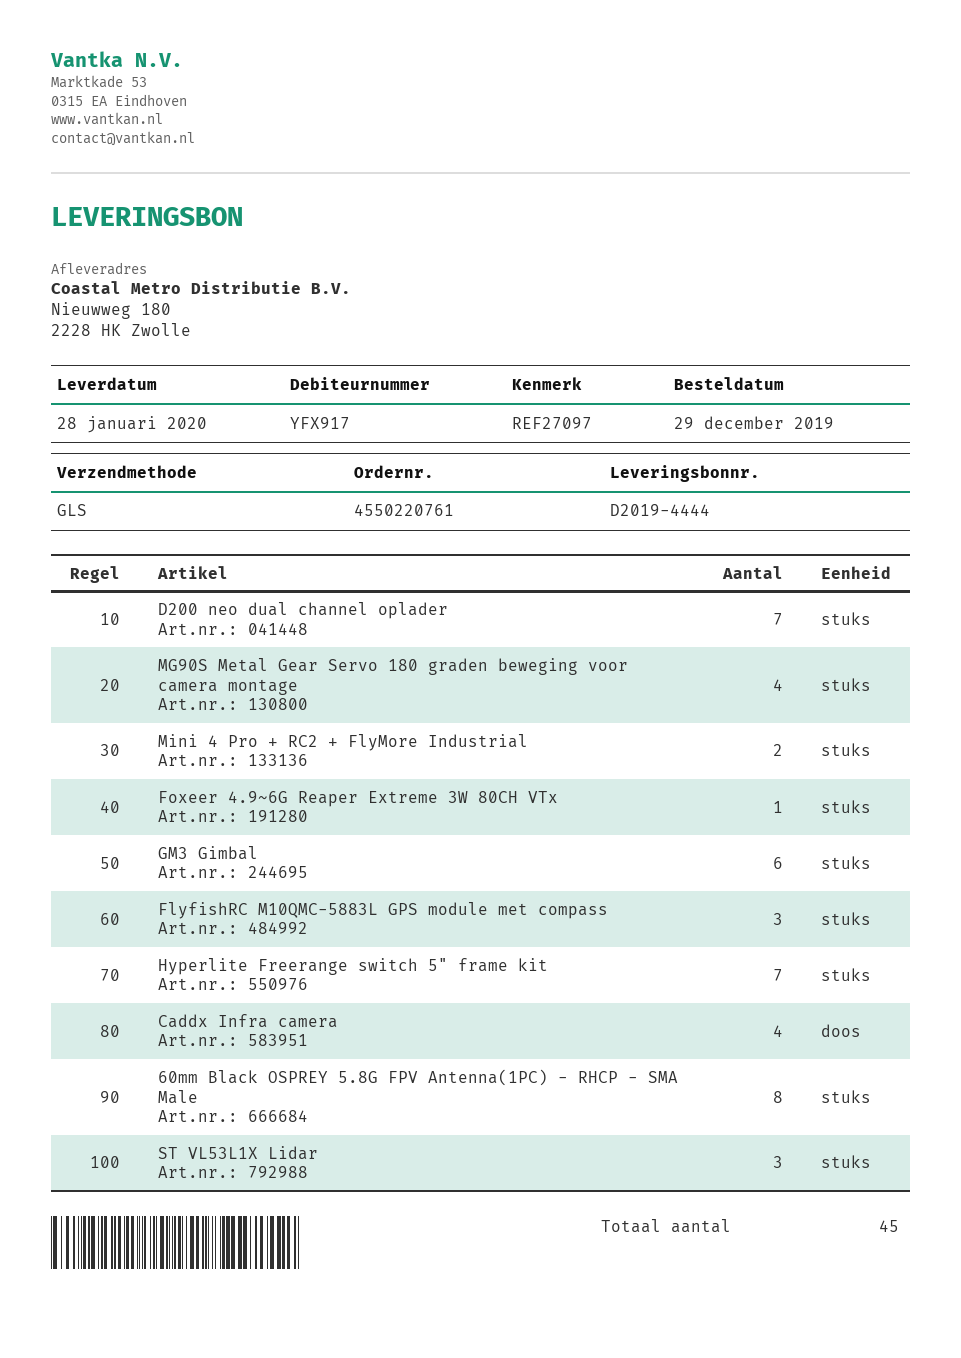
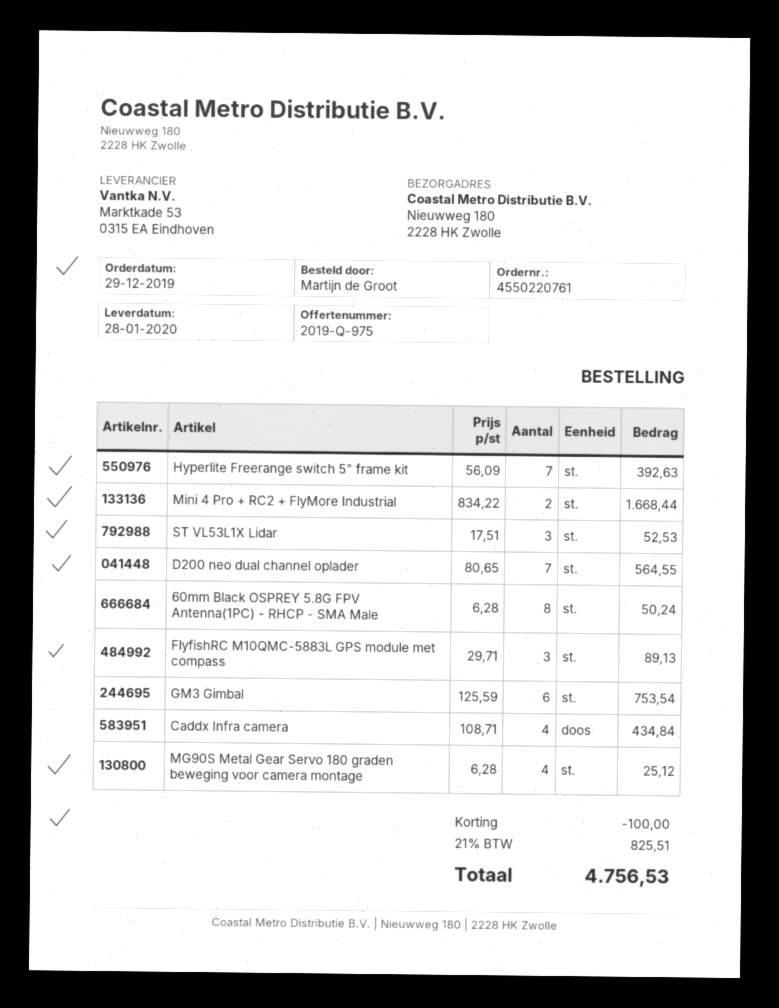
Foxeer 4.9~6G Reaper Extreme 3W 80CH VTx: 1 -> none

